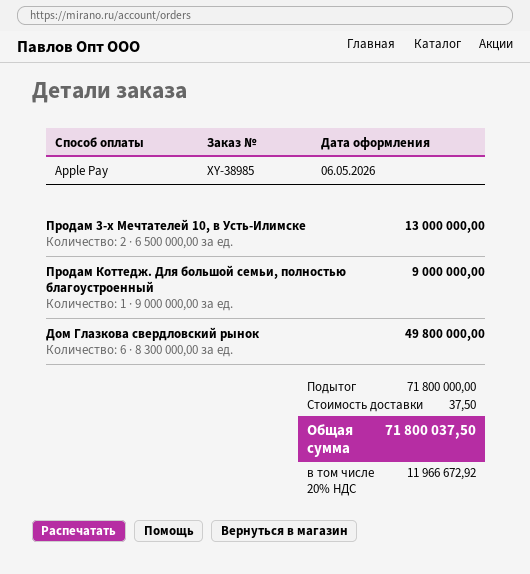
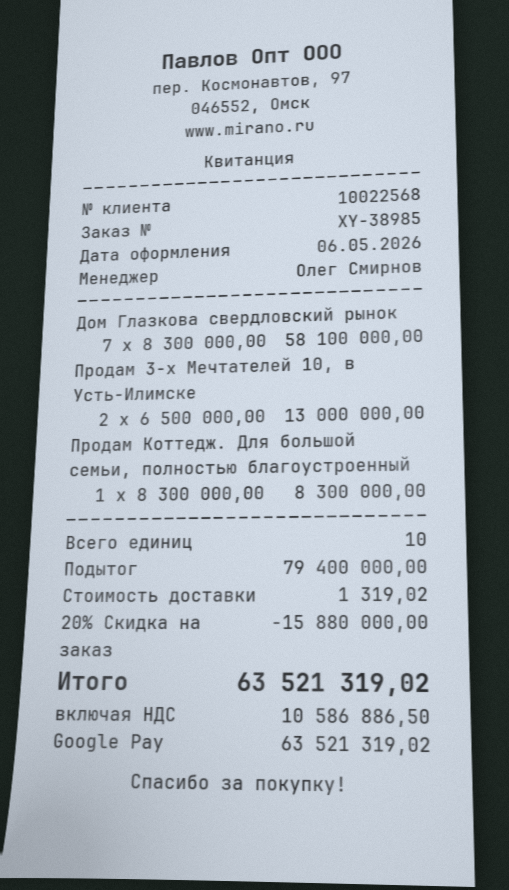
payment method: Apple Pay -> Google Pay
Продам Коттедж. Для большой семьи, полностью благоустроенный: 1 x 9000000.00 = 9000000.00 -> 1 x 8300000.00 = 8300000.00
Дом Глазкова свердловский рынок: 6 x 8300000.00 = 49800000.00 -> 7 x 8300000.00 = 58100000.00
subtotal: 71800000.00 -> 79400000.00
discount: none -> 20% = 15880000.00
shipping: 37.50 -> 1319.02
tax: 11966672.92 -> 10586886.50
total: 71800037.50 -> 63521319.02

